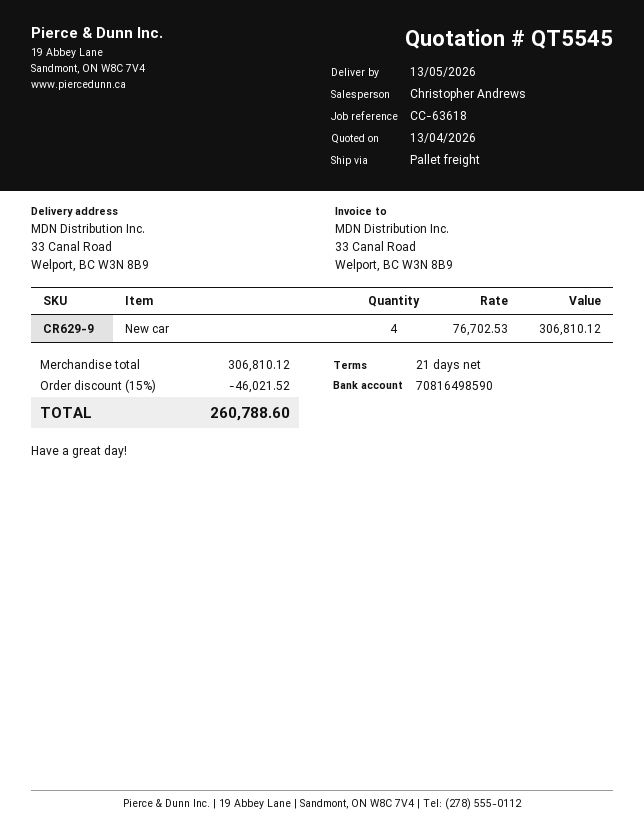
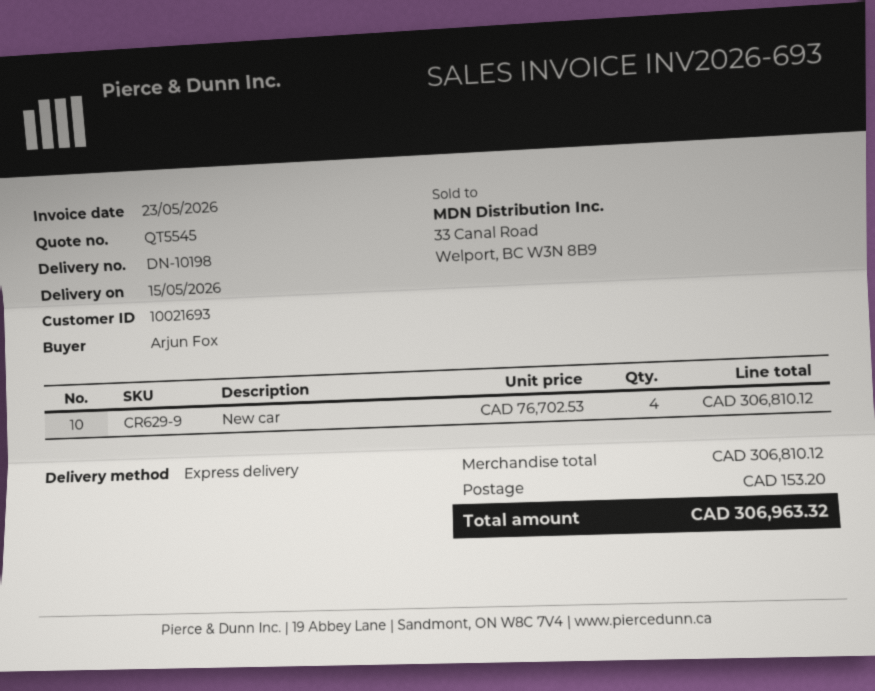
delivery date: 2026-05-13 -> 2026-05-15
shipping method: pallet freight -> express
discount: 15% = 46021.52 -> none
shipping: none -> 153.20
total: 260788.60 -> 306963.32

